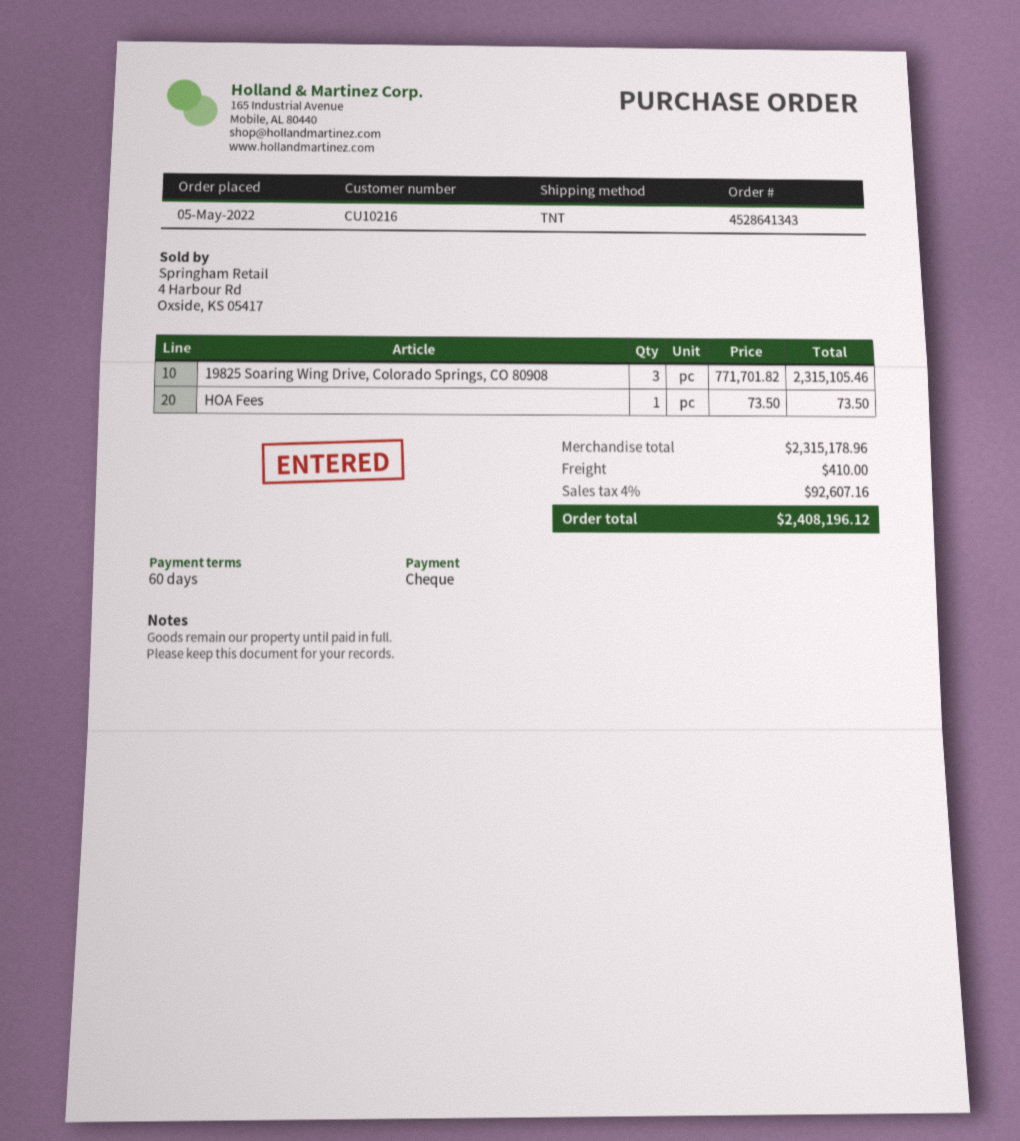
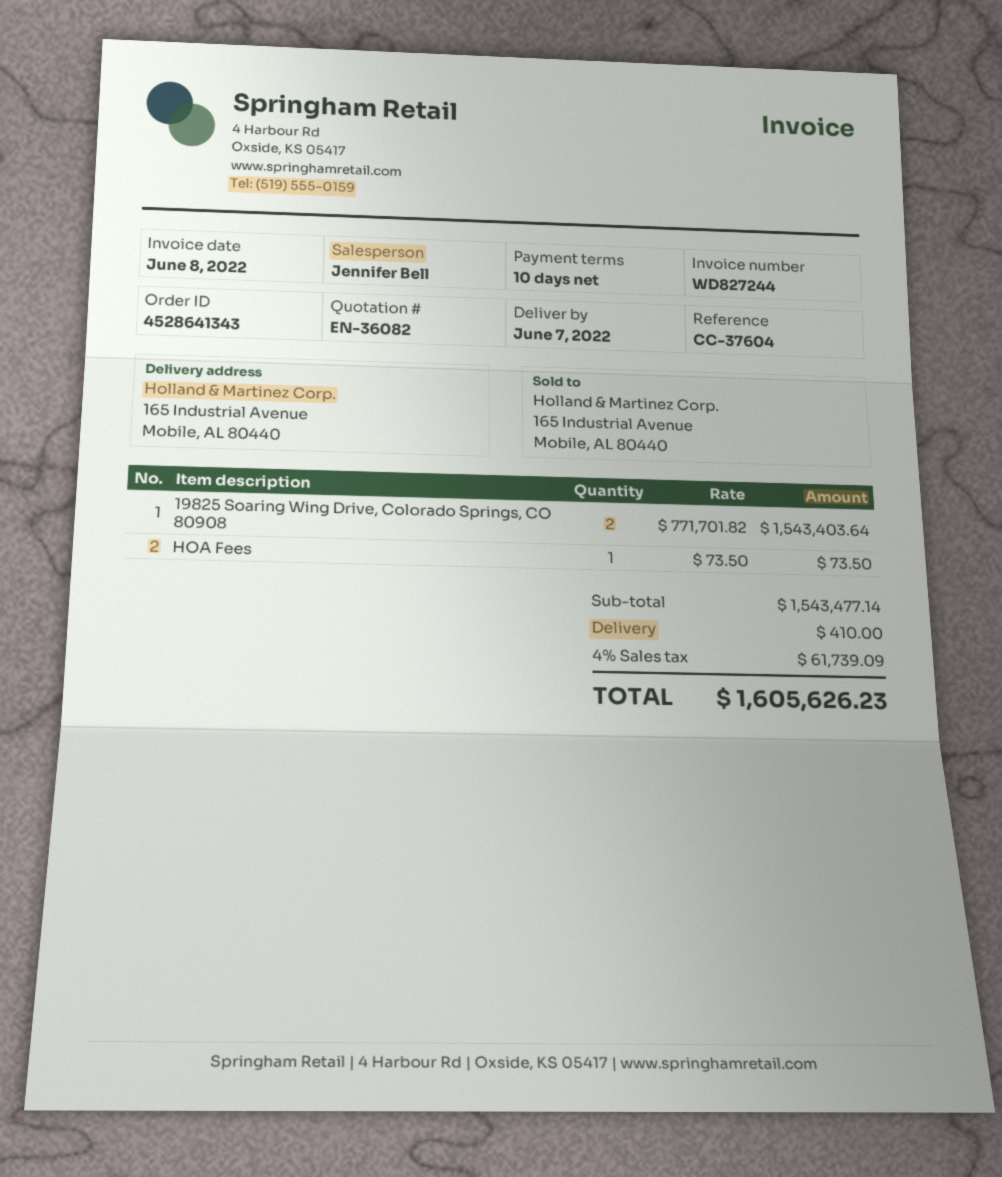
payment terms: 60 days -> 10 days
19825 Soaring Wing Drive, Colorado Springs, CO 80908: 3 x 771701.82 = 2315105.46 -> 2 x 771701.82 = 1543403.64
subtotal: 2315178.96 -> 1543477.14
tax: 4% = 92607.16 -> 4% = 61739.09
total: 2408196.12 -> 1605626.23

